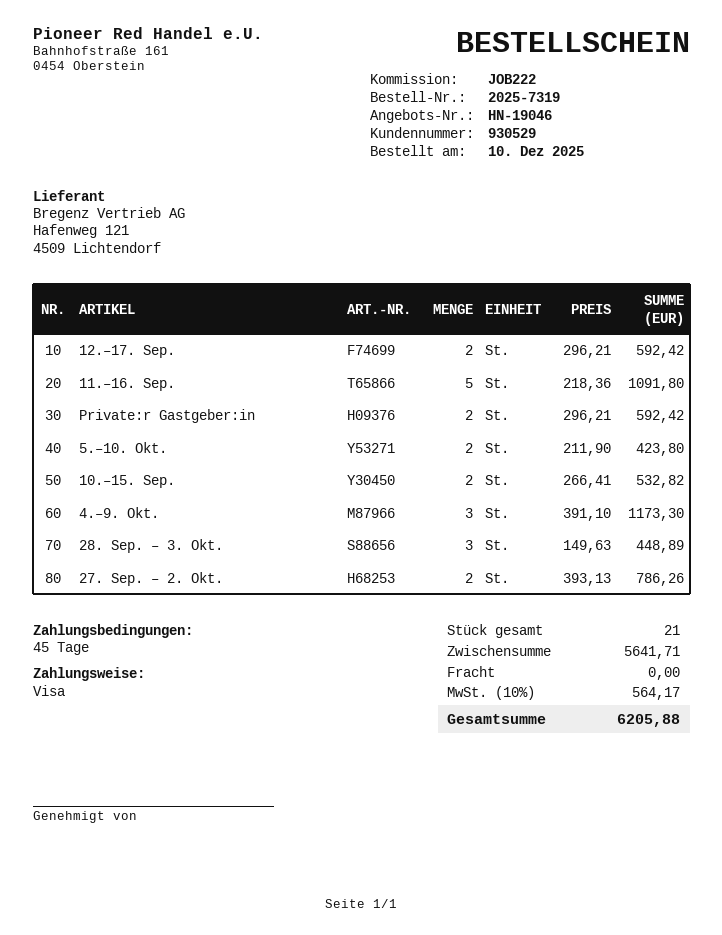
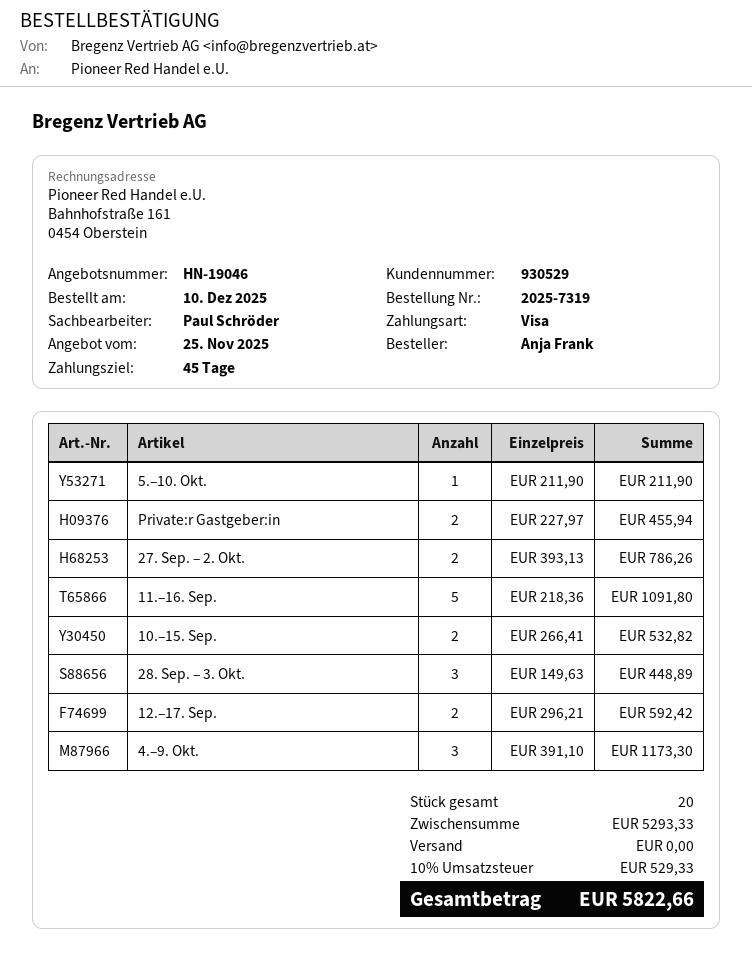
Private:r Gastgeber:in: 2 x 296.21 = 592.42 -> 2 x 227.97 = 455.94
5.–10. Okt.: 2 x 211.90 = 423.80 -> 1 x 211.90 = 211.90
total quantity: 21 -> 20
subtotal: 5641.71 -> 5293.33
tax: 10% = 564.17 -> 10% = 529.33
total: 6205.88 -> 5822.66

